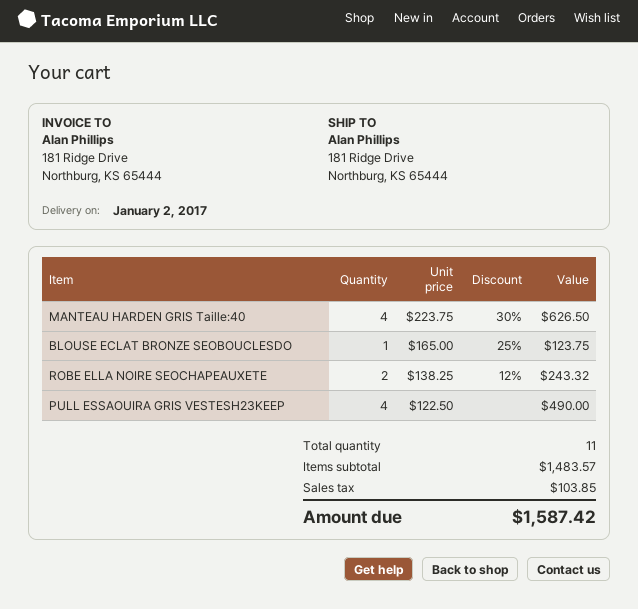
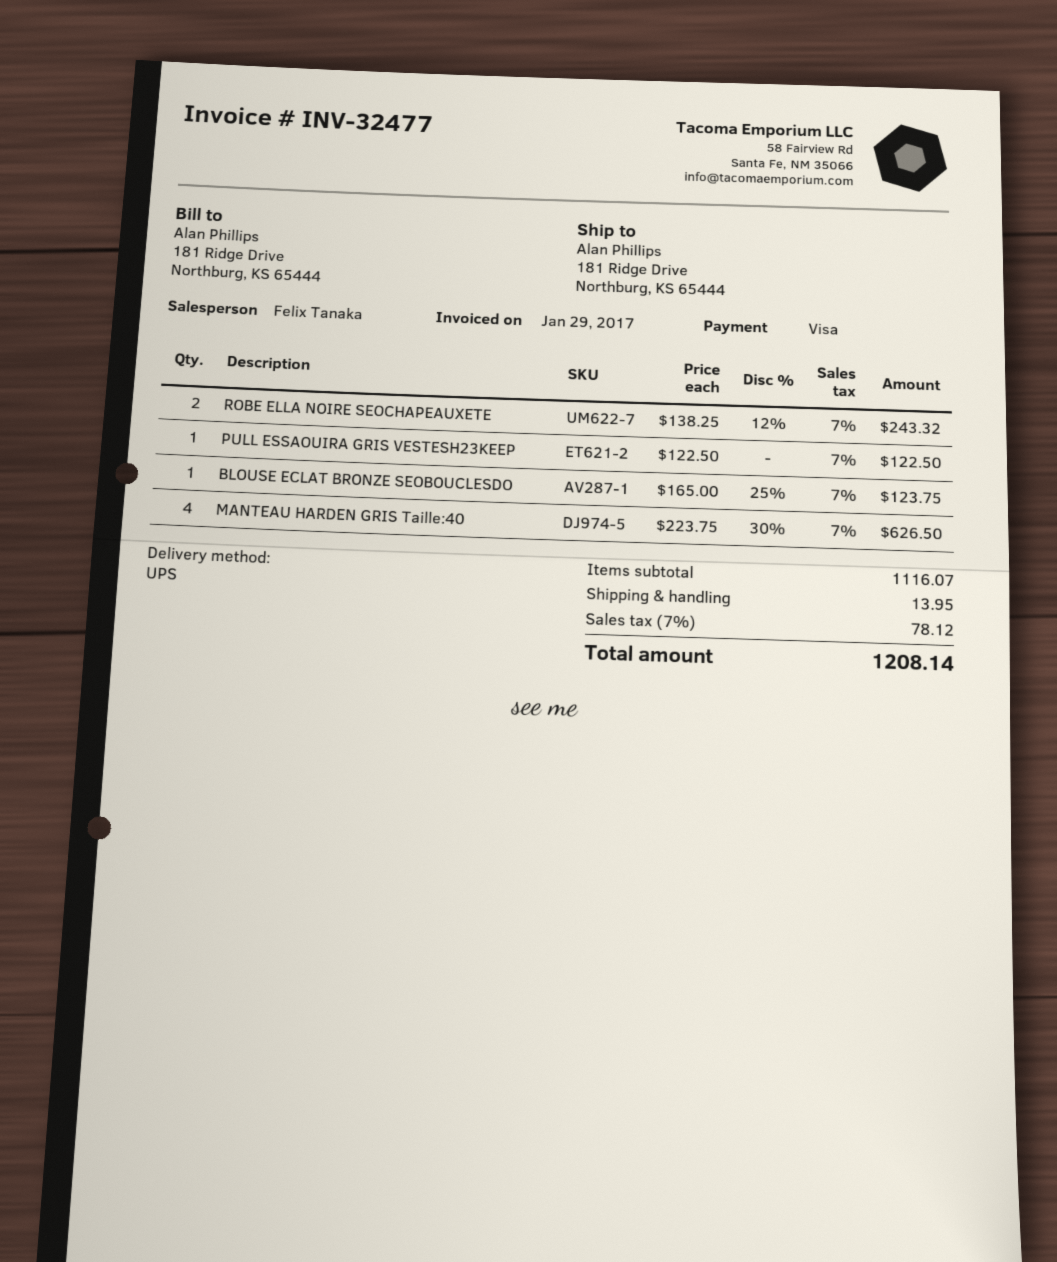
PULL ESSAOUIRA GRIS VESTESH23KEEP: 4 x 122.50 = 490.00 -> 1 x 122.50 = 122.50
subtotal: 1483.57 -> 1116.07
shipping: none -> 13.95
tax: 103.85 -> 78.12
total: 1587.42 -> 1208.14

